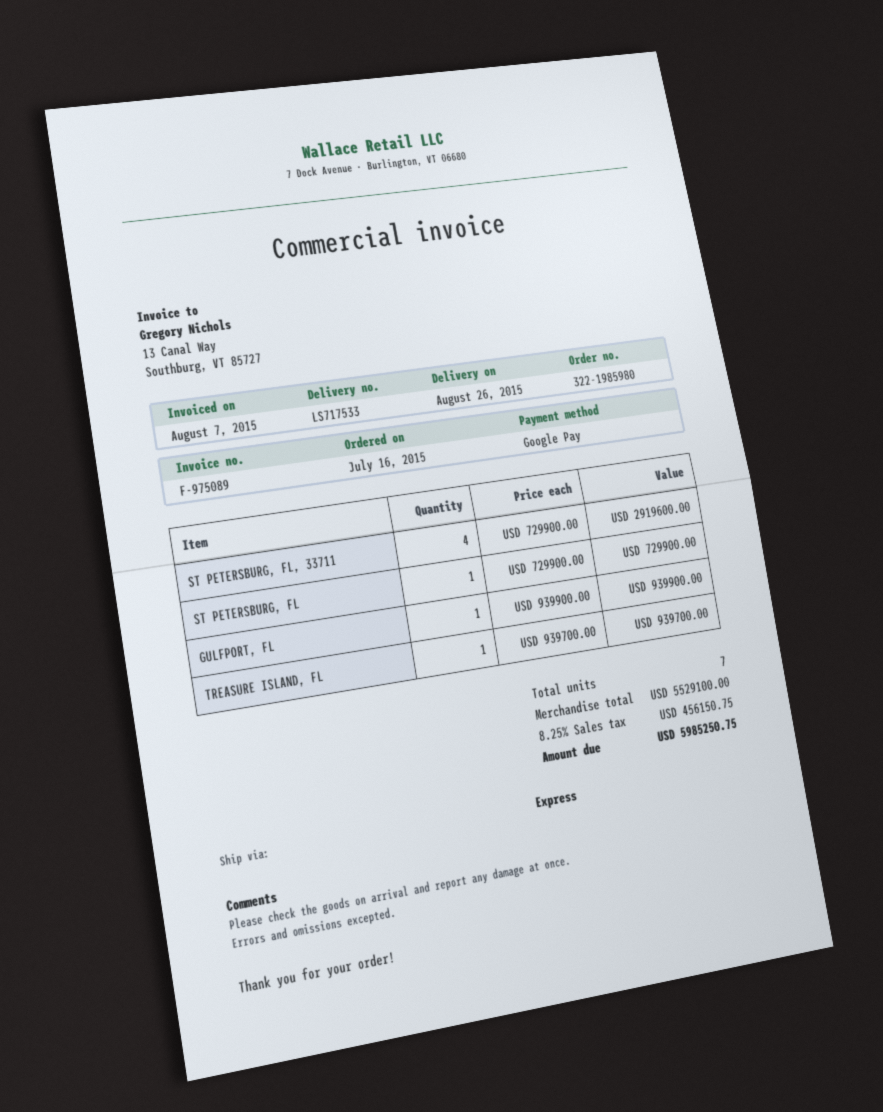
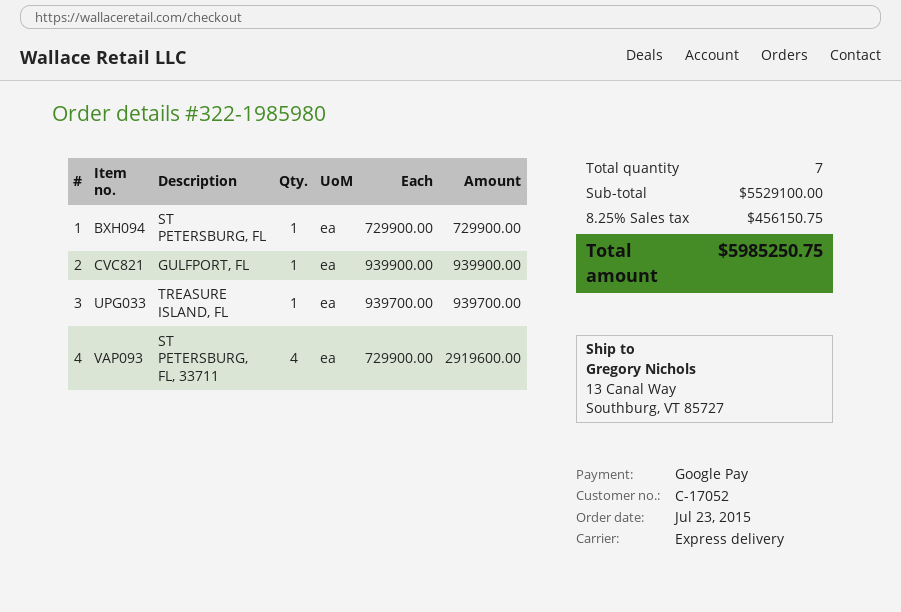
order date: 2015-07-16 -> 2015-07-23

